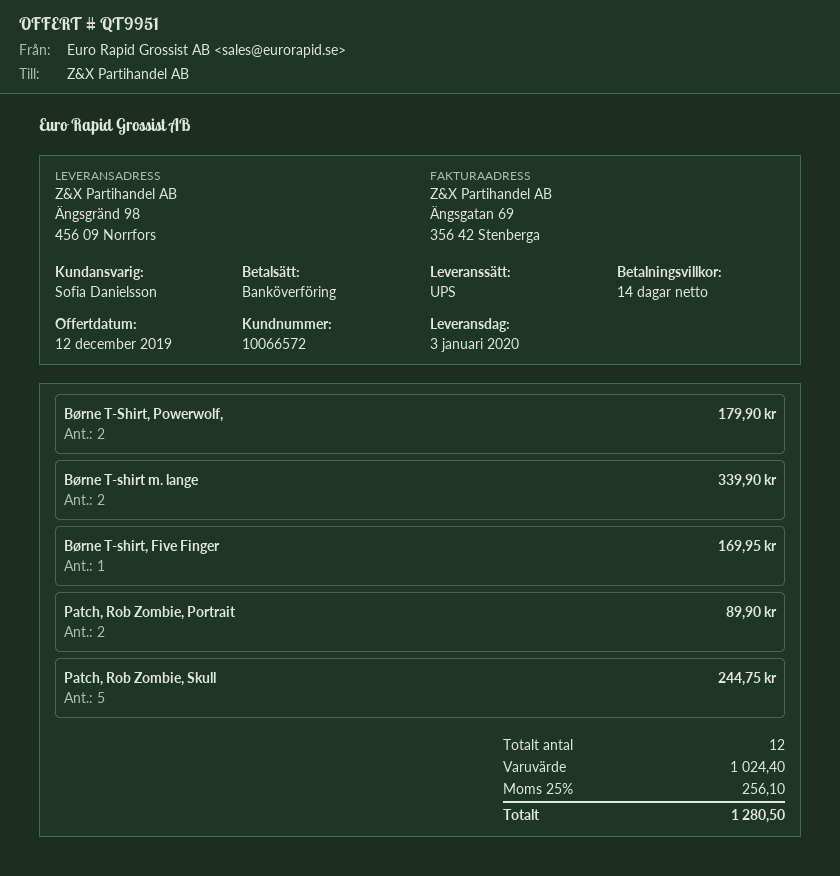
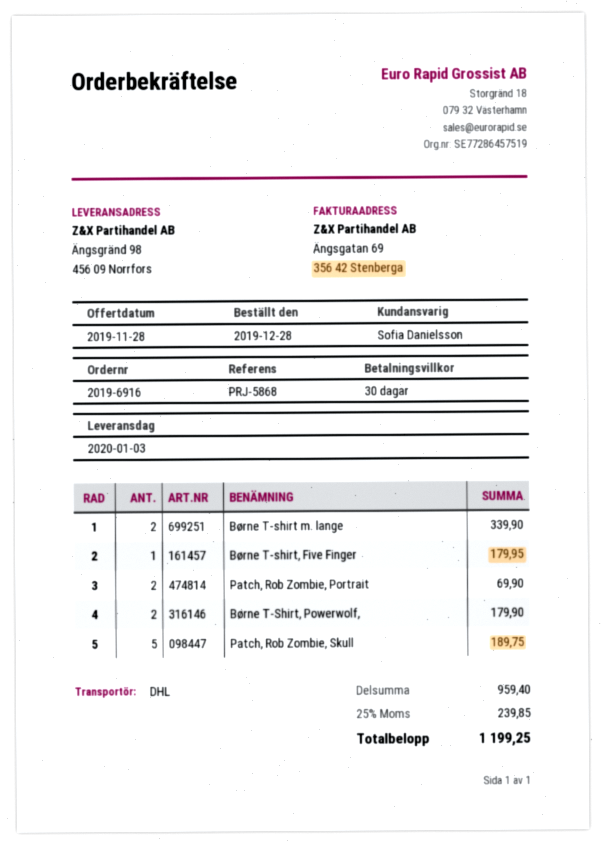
quote date: 2019-12-12 -> 2019-11-28
payment terms: 14 days -> 30 days
shipping method: UPS -> DHL
Børne T-shirt, Five Finger: 1 for 169.95 -> 1 for 179.95
Patch, Rob Zombie, Portrait: 2 for 89.90 -> 2 for 69.90
Patch, Rob Zombie, Skull: 5 for 244.75 -> 5 for 189.75
subtotal: 1024.40 -> 959.40
tax: 25% = 256.10 -> 25% = 239.85
total: 1280.50 -> 1199.25

